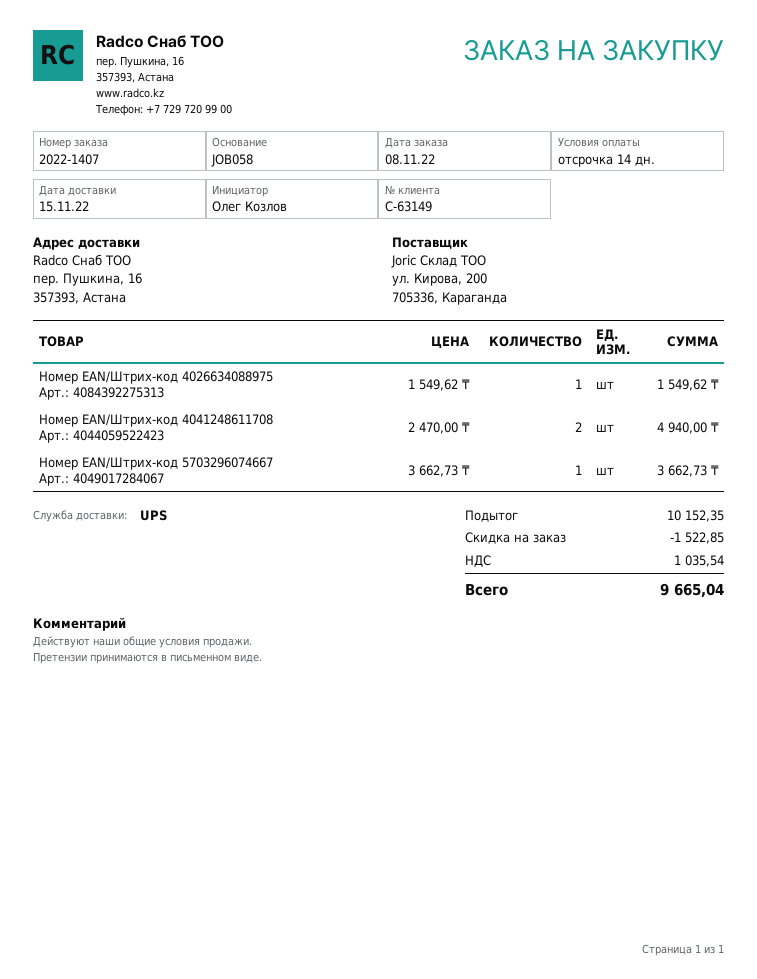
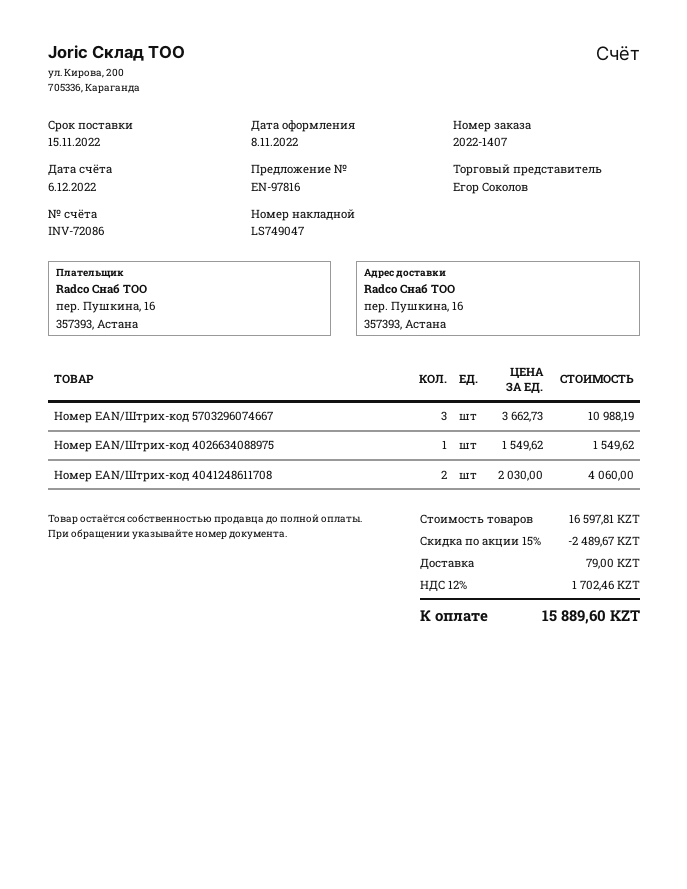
Номер EAN/Штрих-код 4041248611708: 2 x 2470.00 = 4940.00 -> 2 x 2030.00 = 4060.00
Номер EAN/Штрих-код 5703296074667: 1 x 3662.73 = 3662.73 -> 3 x 3662.73 = 10988.19
subtotal: 10152.35 -> 16597.81
discount: 1522.85 -> 2489.67
shipping: none -> 79.00
tax: 1035.54 -> 1702.46
total: 9665.04 -> 15889.60

